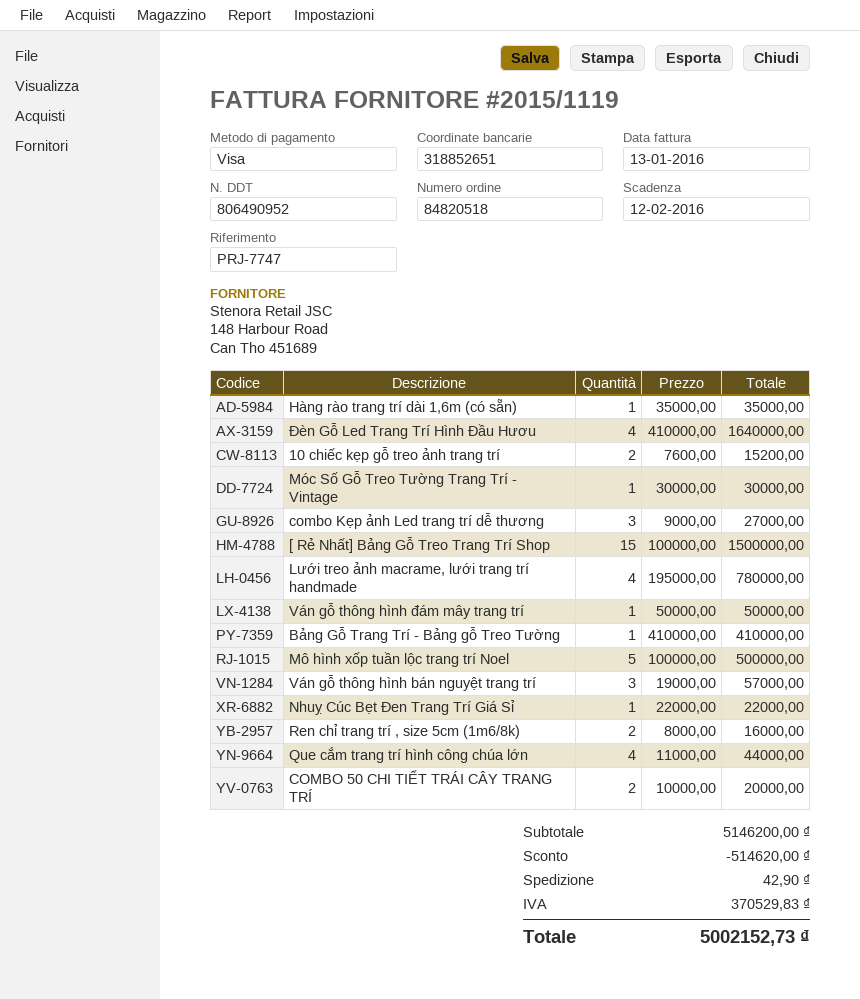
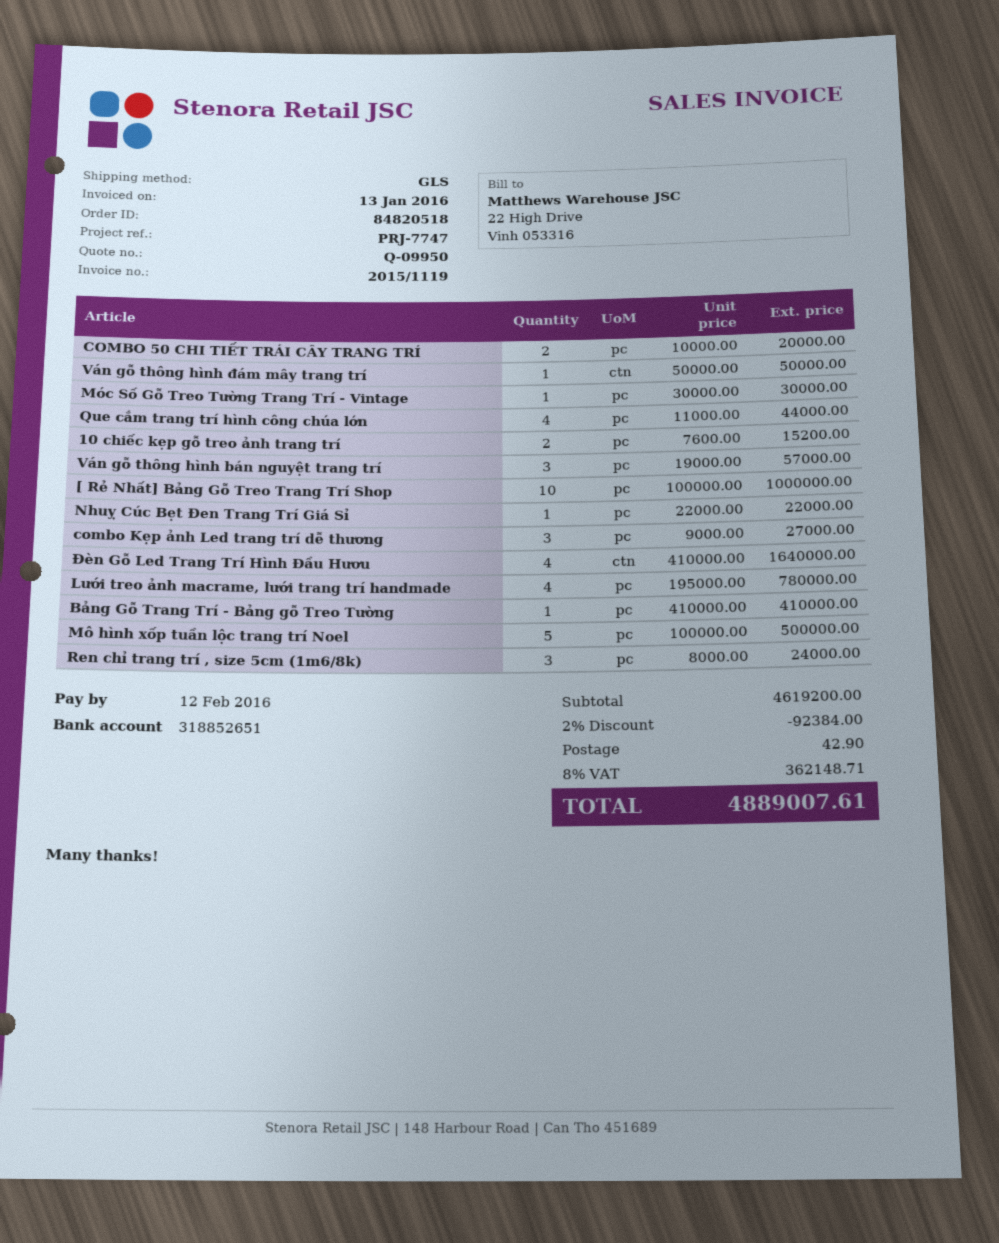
Hàng rào trang trí dài 1,6m (có sẵn): 1 x 35000.00 = 35000.00 -> none
[ Rẻ Nhất] Bảng Gỗ Treo Trang Trí Shop: 15 x 100000.00 = 1500000.00 -> 10 x 100000.00 = 1000000.00
Ren chỉ trang trí , size 5cm (1m6/8k): 2 x 8000.00 = 16000.00 -> 3 x 8000.00 = 24000.00
subtotal: 5146200.00 -> 4619200.00
discount: 514620.00 -> 92384.00
tax: 370529.83 -> 362148.71
total: 5002152.73 -> 4889007.61

